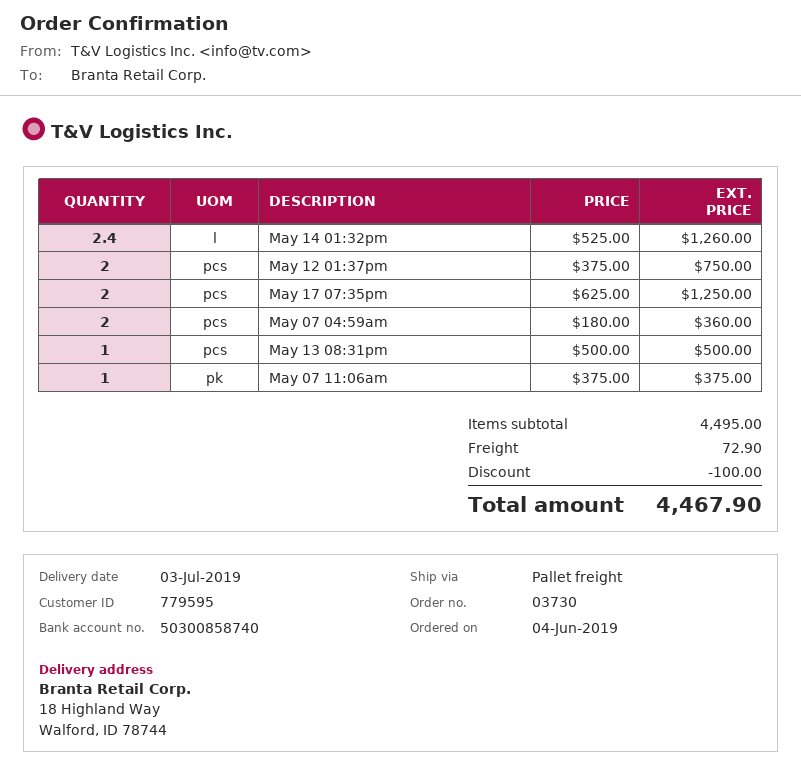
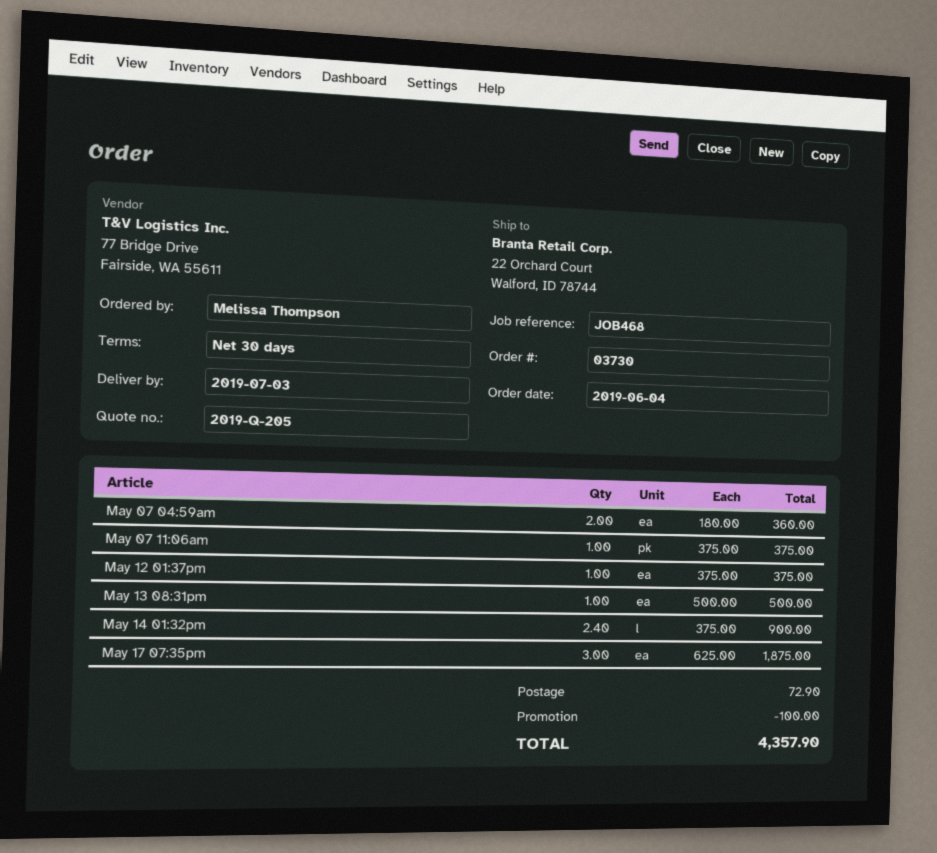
ship to: 18 Highland Way, Walford, ID 78744 -> 22 Orchard Court, Walford, ID 78744
May 14 01:32pm: 2.4 x 525.00 = 1260.00 -> 2.4 x 375.00 = 900.00
May 12 01:37pm: 2 x 375.00 = 750.00 -> 1 x 375.00 = 375.00
May 17 07:35pm: 2 x 625.00 = 1250.00 -> 3 x 625.00 = 1875.00
total: 4467.90 -> 4357.90

